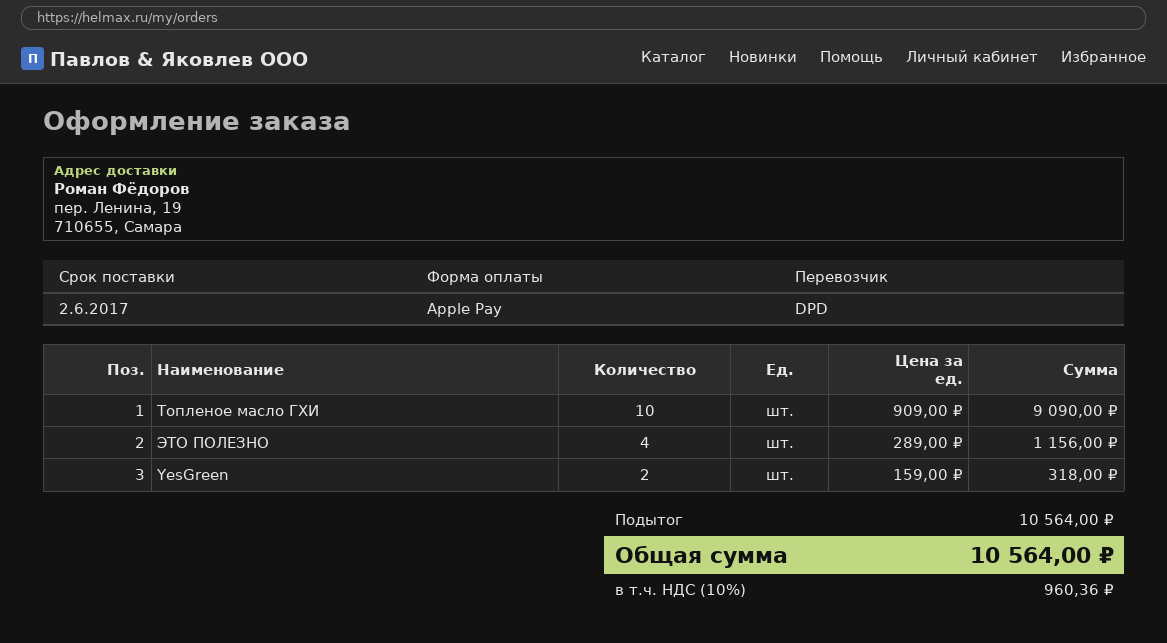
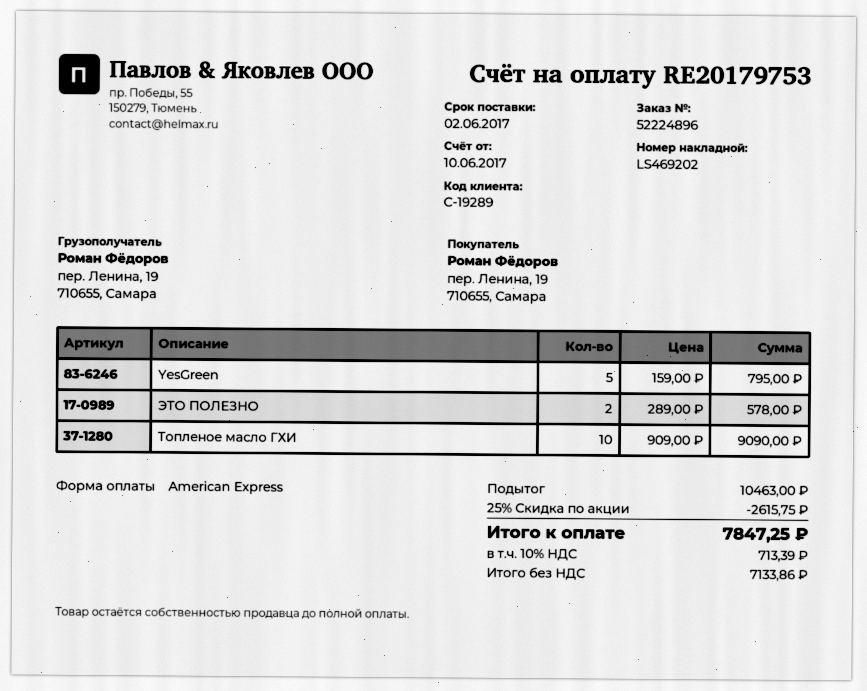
payment method: Apple Pay -> American Express
ЭТО ПОЛЕЗНО: 4 x 289.00 = 1156.00 -> 2 x 289.00 = 578.00
YesGreen: 2 x 159.00 = 318.00 -> 5 x 159.00 = 795.00
subtotal: 10564.00 -> 10463.00
discount: none -> 25% = 2615.75
tax: 10% = 960.36 -> 10% = 713.39
total: 10564.00 -> 7847.25

